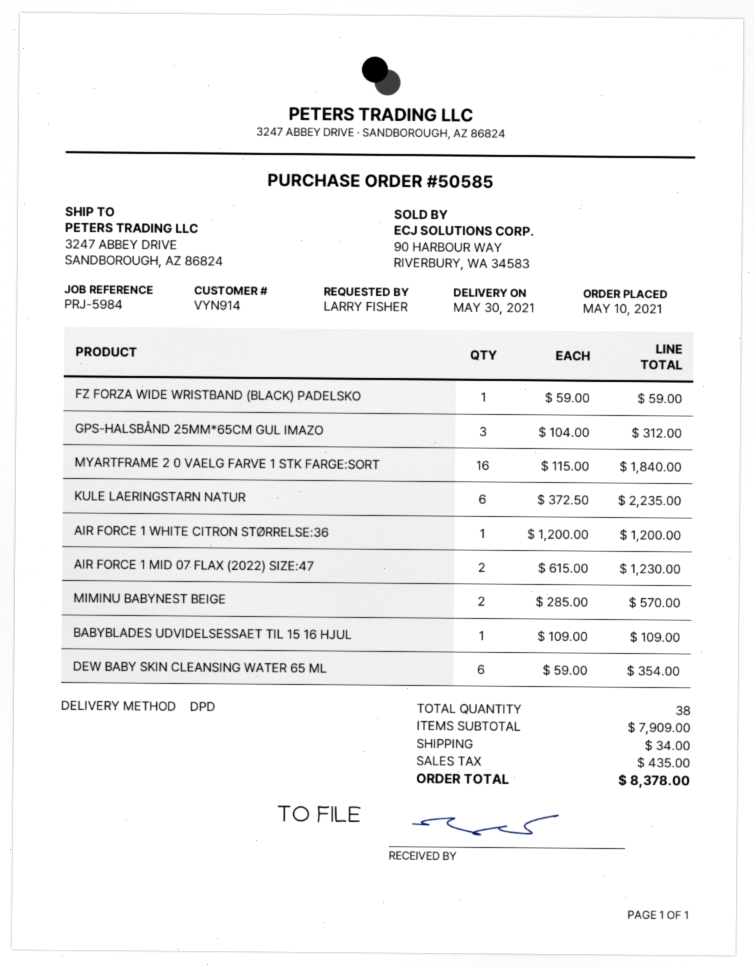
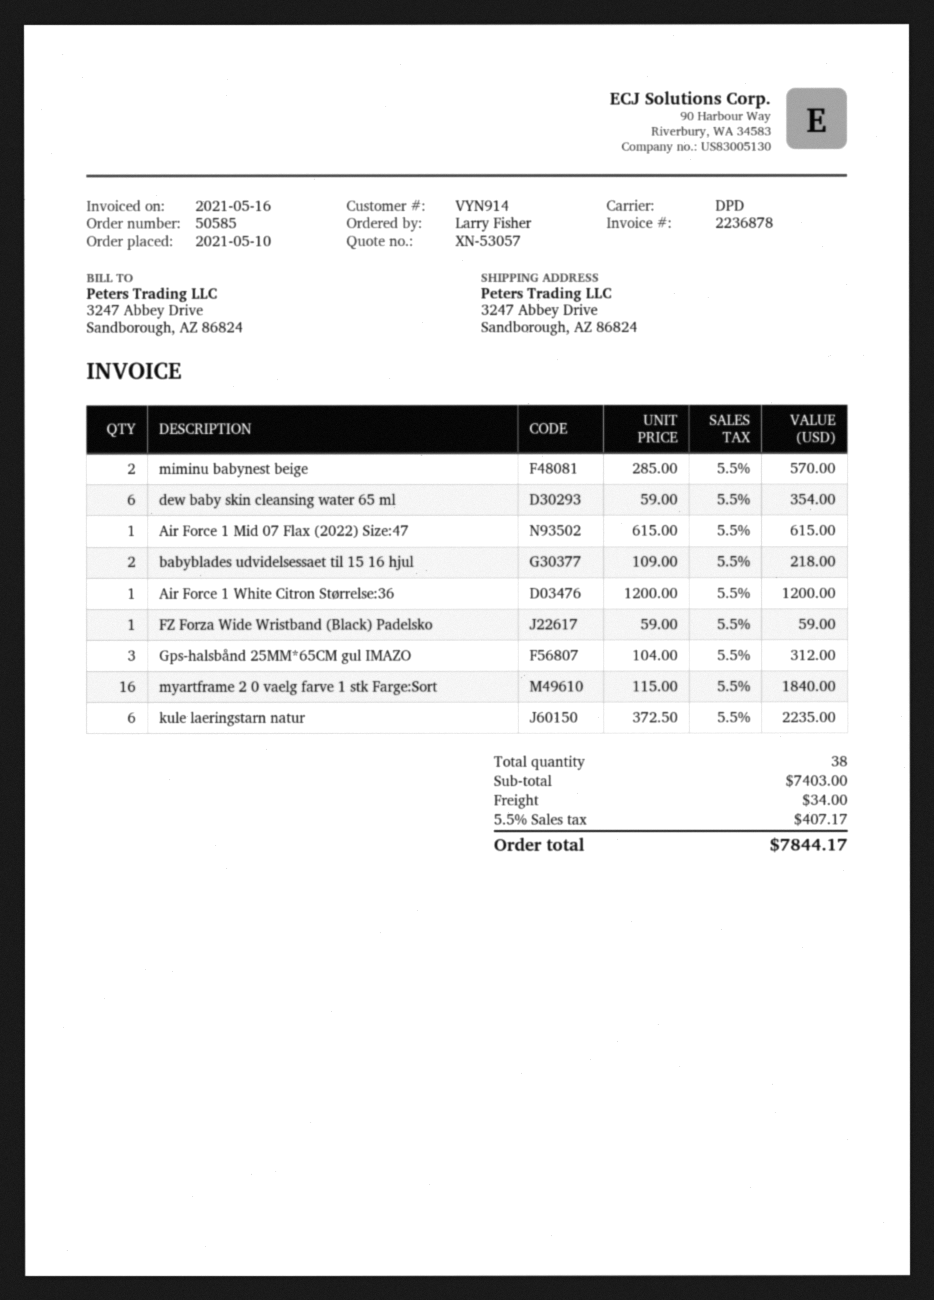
AIR FORCE 1 MID 07 FLAX (2022) SIZE:47: 2 x 615.00 = 1230.00 -> 1 x 615.00 = 615.00
BABYBLADES UDVIDELSESSAET TIL 15 16 HJUL: 1 x 109.00 = 109.00 -> 2 x 109.00 = 218.00
subtotal: 7909.00 -> 7403.00
tax: 435.00 -> 407.17
total: 8378.00 -> 7844.17

